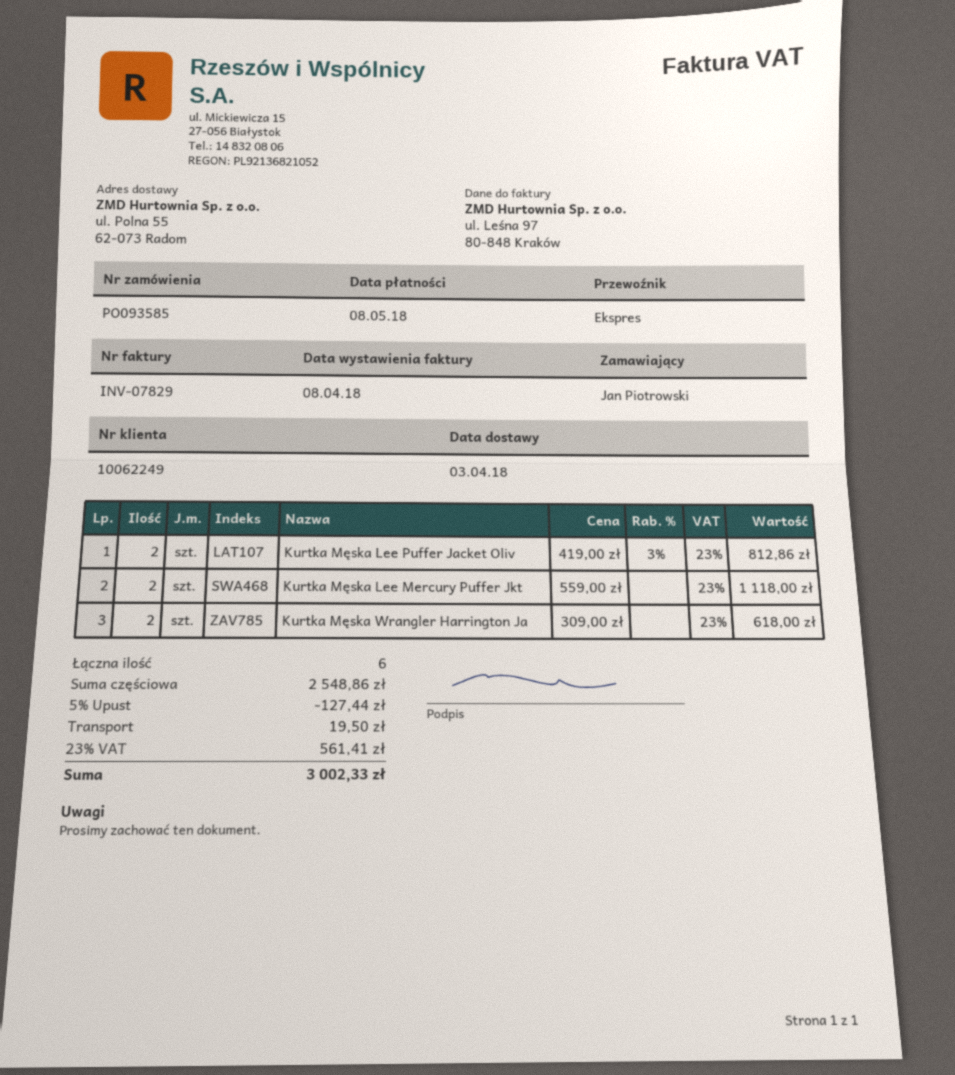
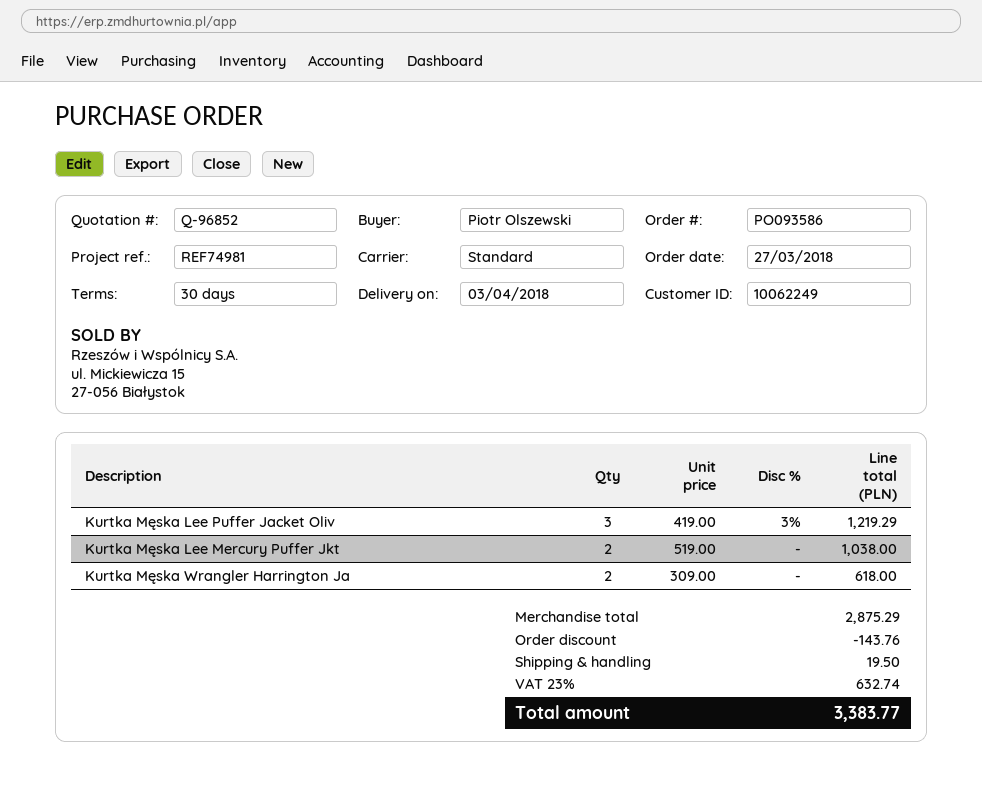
order number: PO093585 -> PO093586
ordered by: Jan Piotrowski -> Piotr Olszewski
shipping method: express -> standard
Kurtka Męska Lee Puffer Jacket Oliv: 2 x 419.00 - 3% = 812.86 -> 3 x 419.00 - 3% = 1219.29
Kurtka Męska Lee Mercury Puffer Jkt: 2 x 559.00 = 1118.00 -> 2 x 519.00 = 1038.00
subtotal: 2548.86 -> 2875.29
discount: 127.44 -> 143.76
tax: 23% = 561.41 -> 23% = 632.74
total: 3002.33 -> 3383.77

